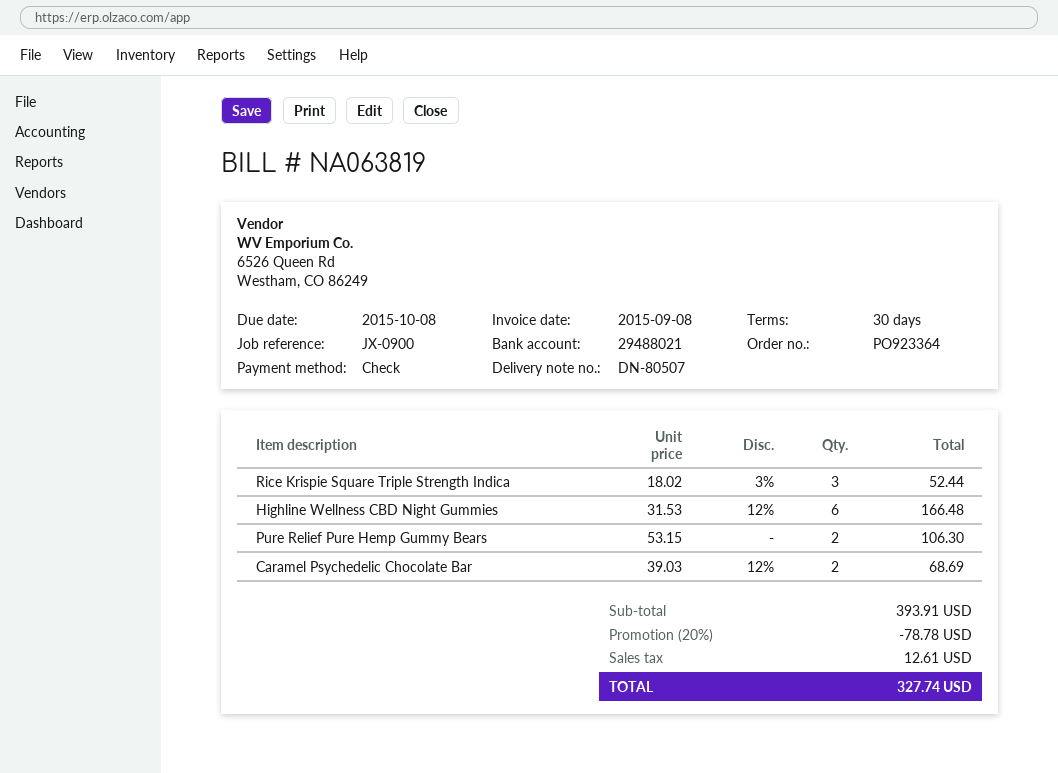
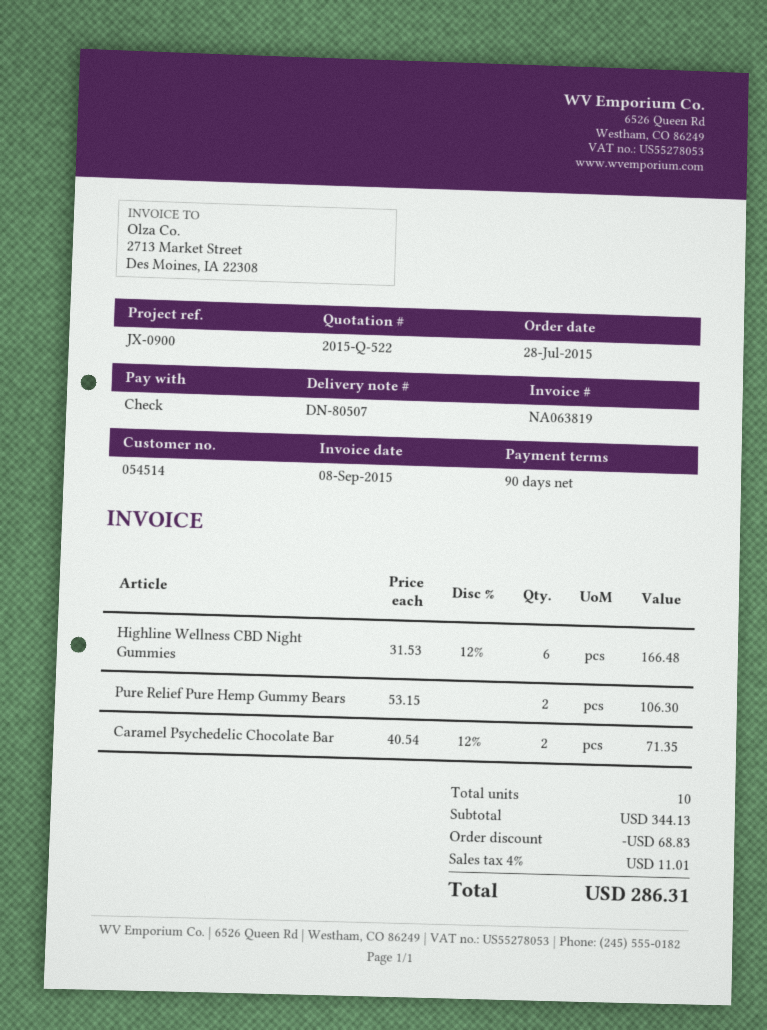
payment terms: 30 days -> 90 days
Rice Krispie Square Triple Strength Indica: 3 x 18.02 - 3% = 52.44 -> none
Caramel Psychedelic Chocolate Bar: 2 x 39.03 - 12% = 68.69 -> 2 x 40.54 - 12% = 71.35
subtotal: 393.91 -> 344.13
discount: 78.78 -> 68.83
tax: 12.61 -> 11.01
total: 327.74 -> 286.31

